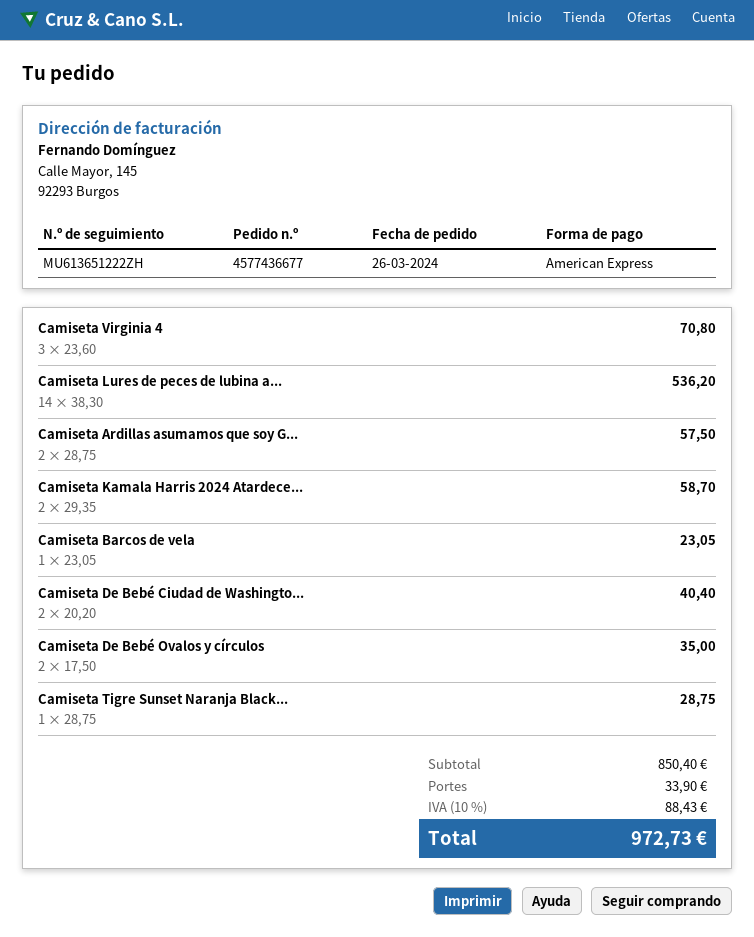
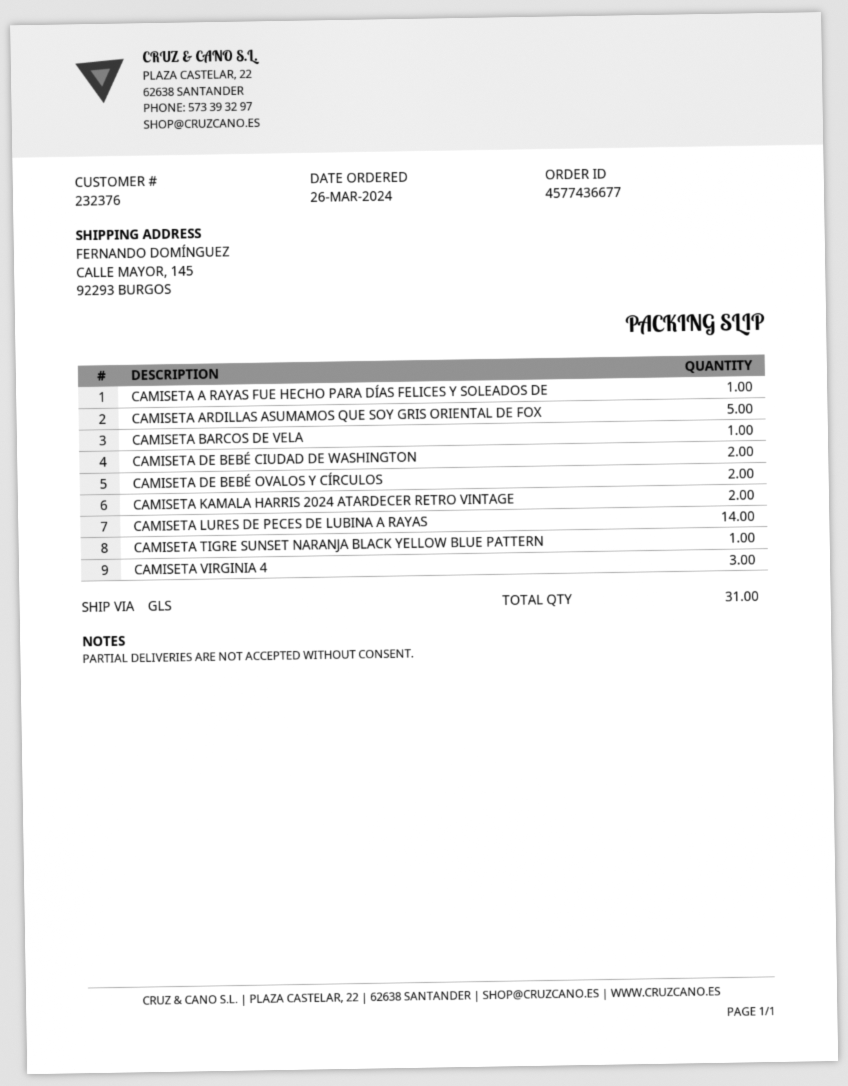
Camiseta Ardillas asumamos que soy G...: 2 -> 5
CAMISETA A RAYAS FUE HECHO PARA DÍAS FELICES Y SOLEADOS DE: none -> 1

